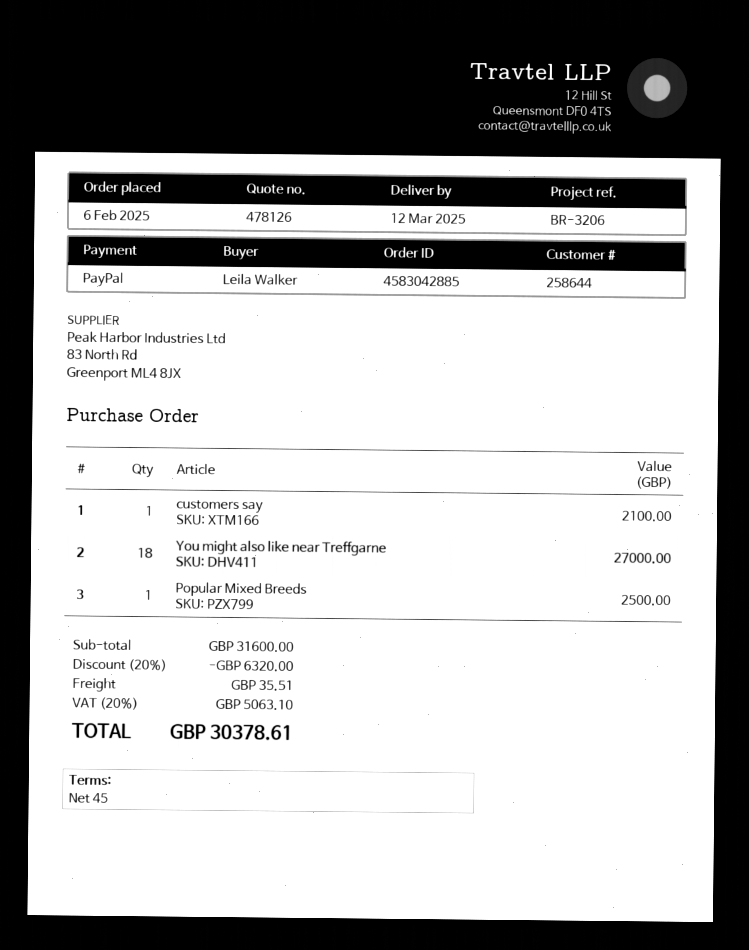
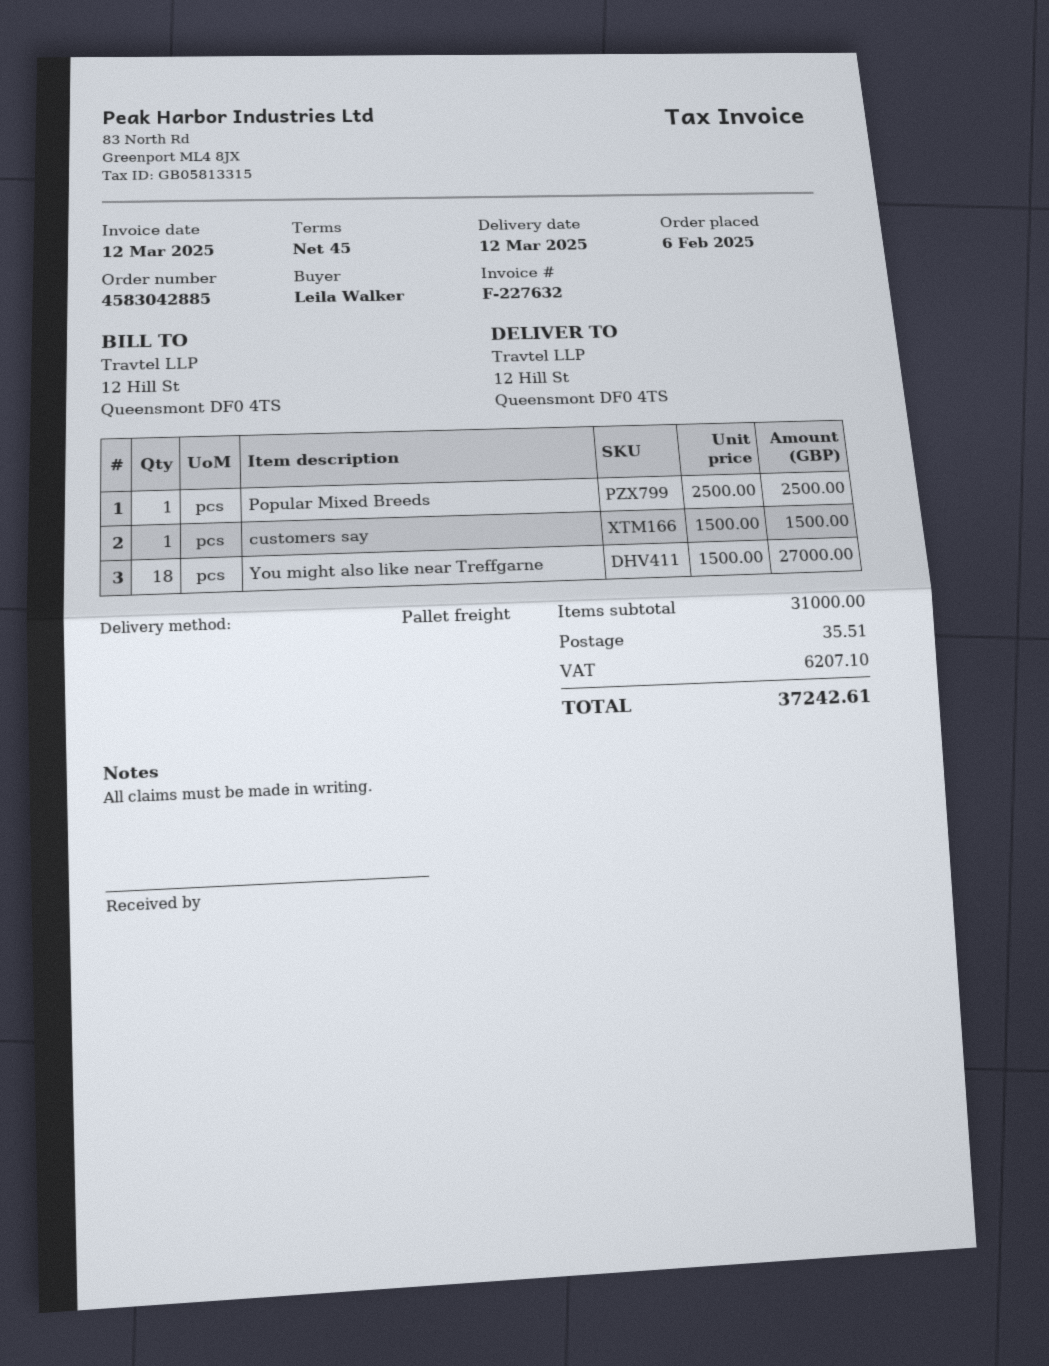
customers say: 1 for 2100.00 -> 1 for 1500.00
subtotal: 31600.00 -> 31000.00
discount: 20% = 6320.00 -> none
tax: 5063.10 -> 6207.10
total: 30378.61 -> 37242.61

